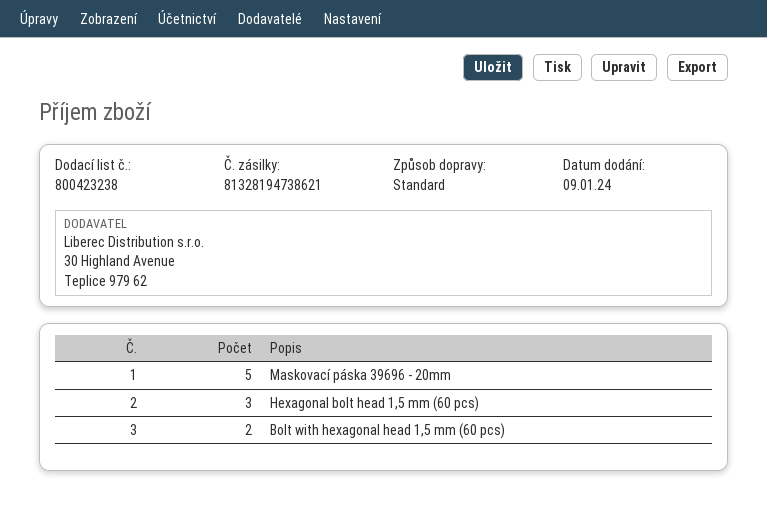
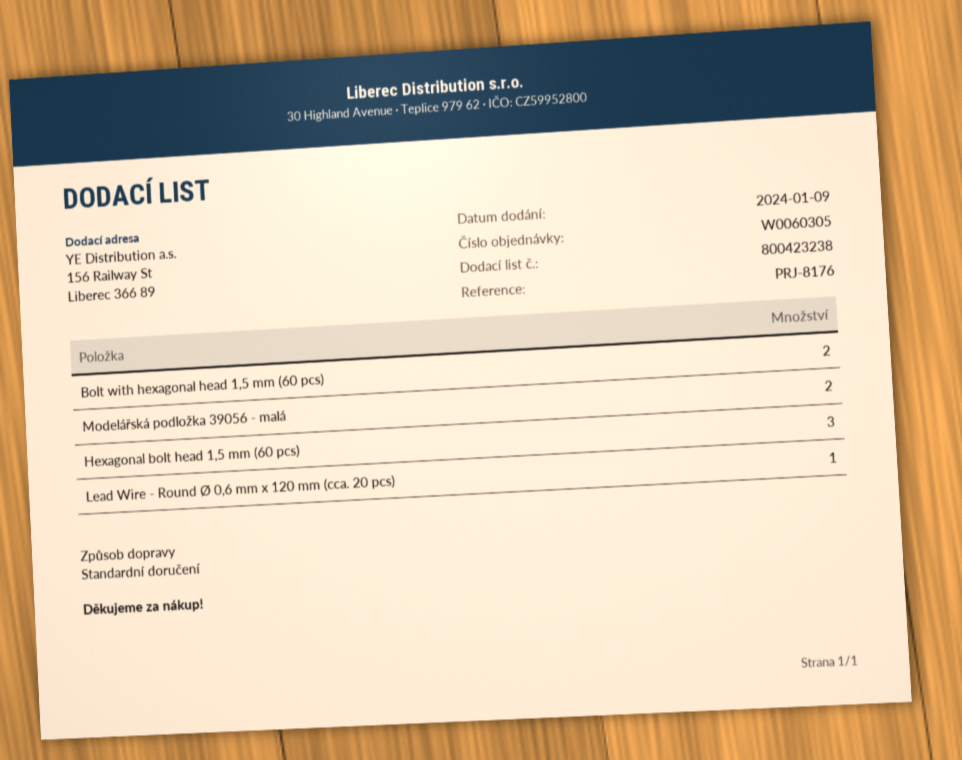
Maskovací páska 39696 - 20mm: 5 -> none
Modelářská podložka 39056 - malá: none -> 2
Lead Wire - Round Ø 0,6 mm x 120 mm (cca. 20 pcs): none -> 1

